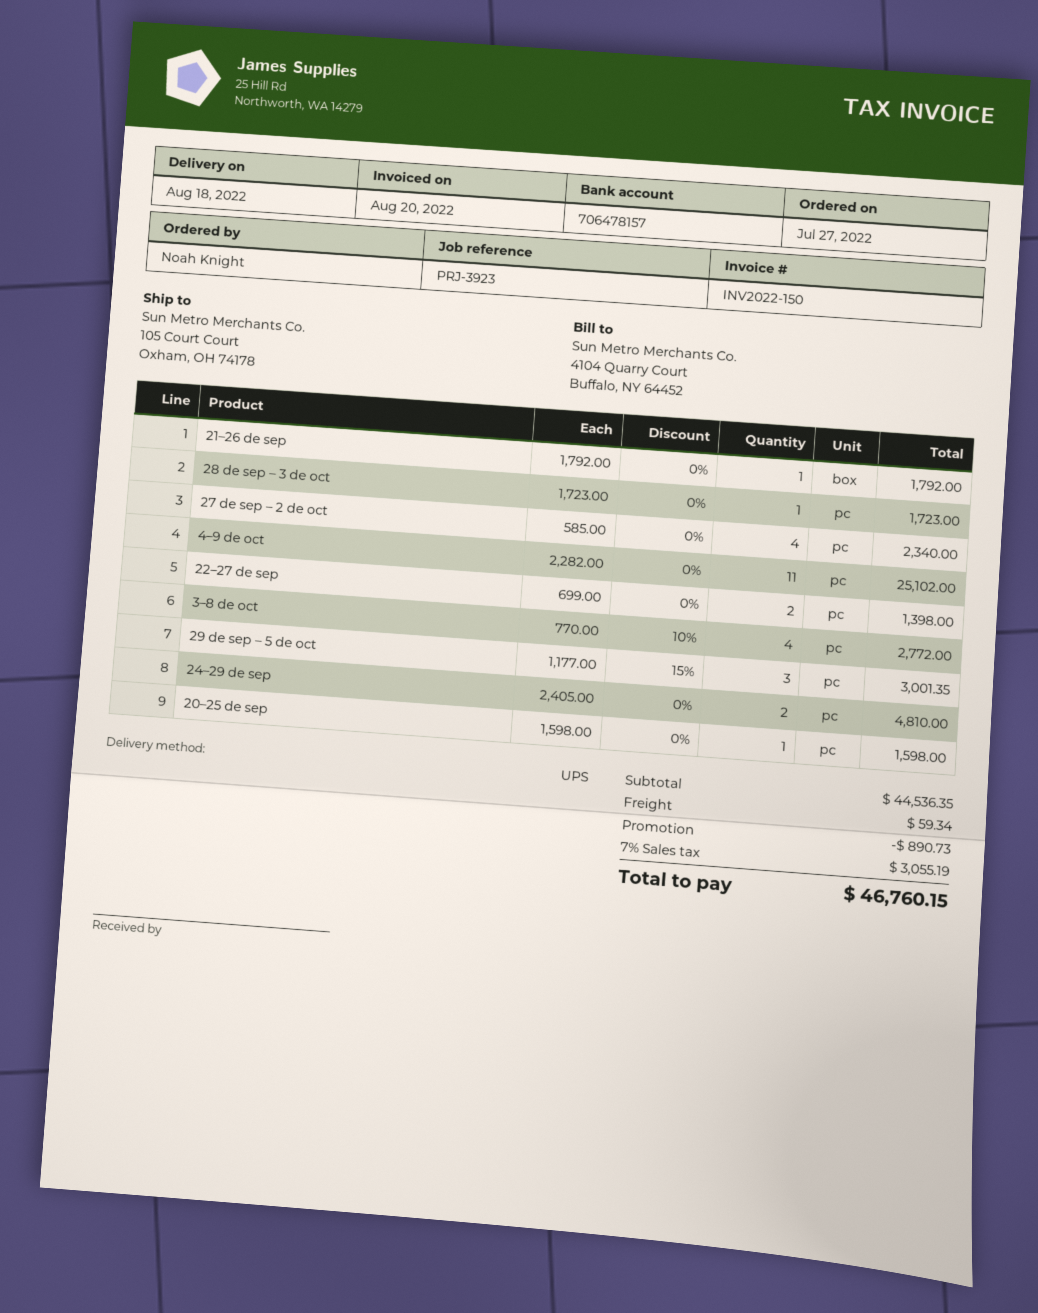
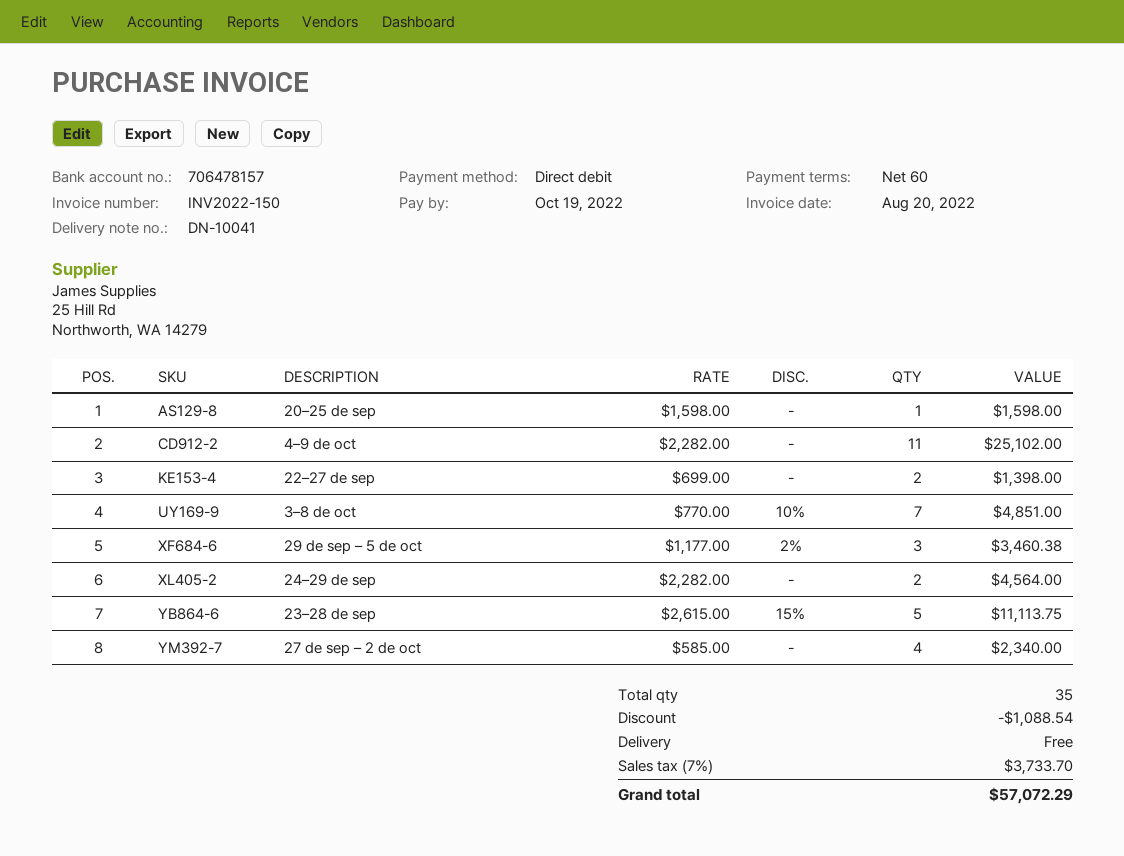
21–26 de sep: 1 x 1792.00 = 1792.00 -> none
28 de sep – 3 de oct: 1 x 1723.00 = 1723.00 -> none
3–8 de oct: 4 x 770.00 - 10% = 2772.00 -> 7 x 770.00 - 10% = 4851.00
29 de sep – 5 de oct: 3 x 1177.00 - 15% = 3001.35 -> 3 x 1177.00 - 2% = 3460.38
24–29 de sep: 2 x 2405.00 = 4810.00 -> 2 x 2282.00 = 4564.00
23–28 de sep: none -> 5 x 2615.00 - 15% = 11113.75
discount: 890.73 -> 1088.54
shipping: 59.34 -> 0.00
tax: 7% = 3055.19 -> 7% = 3733.70
total: 46760.15 -> 57072.29

